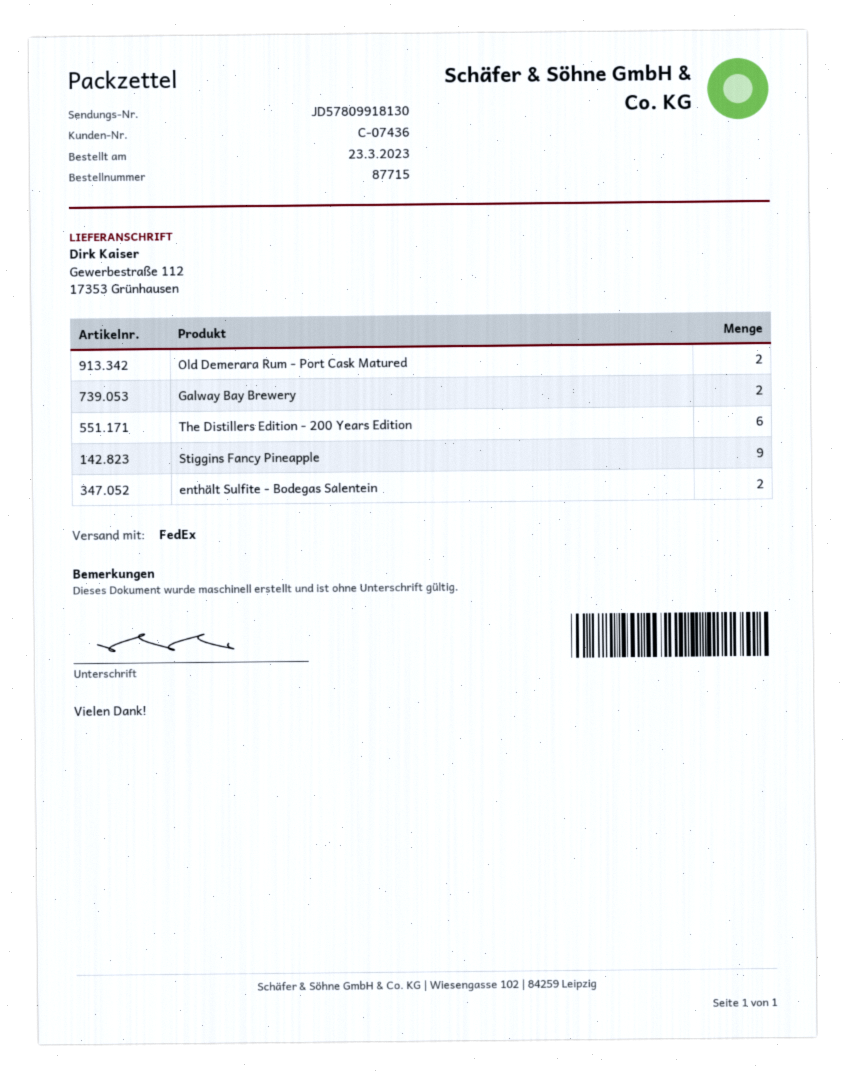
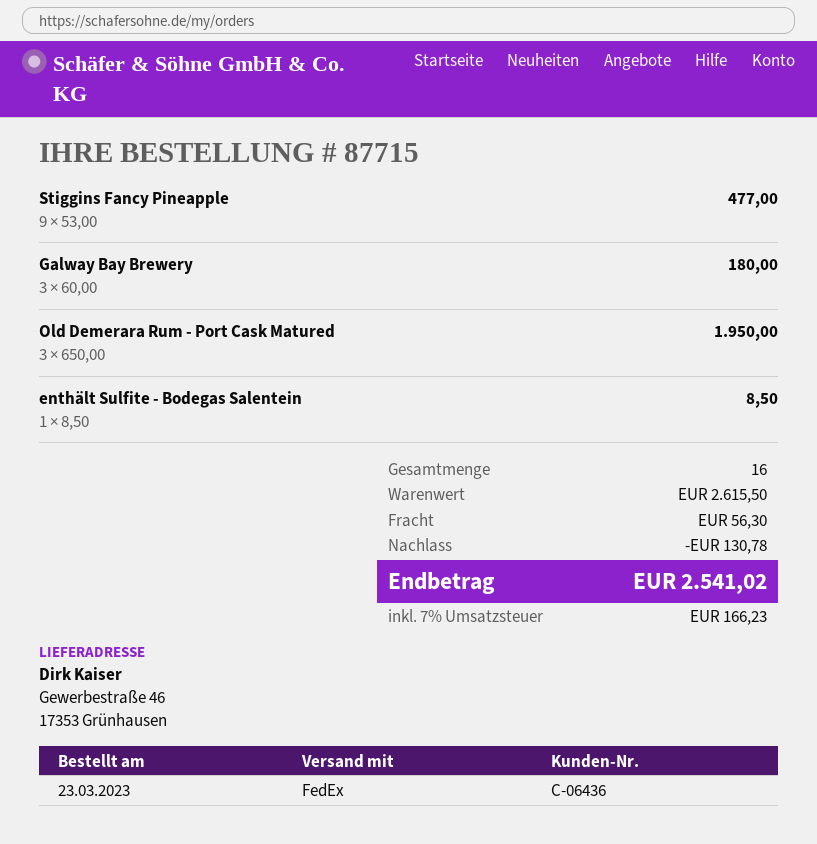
customer number: C-07436 -> C-06436
ship to: Gewerbestraße 112, 17353 Grünhausen -> Gewerbestraße 46, 17353 Grünhausen
Old Demerara Rum - Port Cask Matured: 2 -> 3
Galway Bay Brewery: 2 -> 3
The Distillers Edition - 200 Years Edition: 6 -> none
enthält Sulfite - Bodegas Salentein: 2 -> 1

